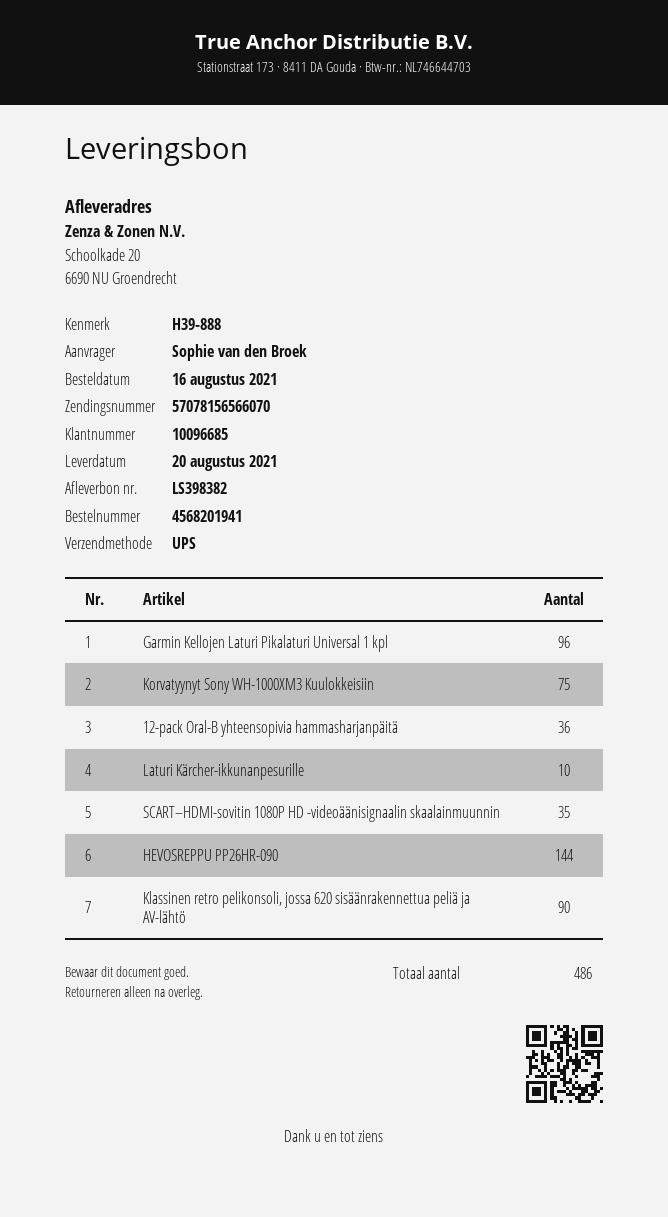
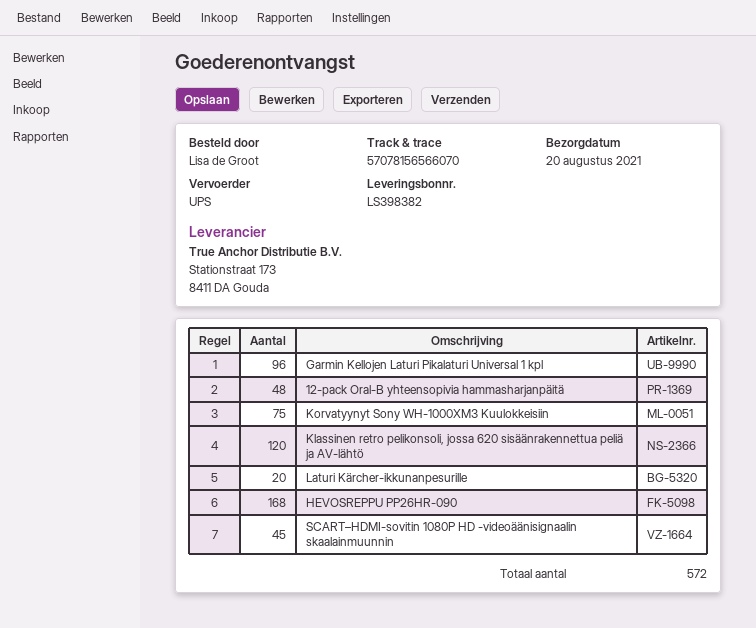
ordered by: Sophie van den Broek -> Lisa de Groot
12-pack Oral-B yhteensopivia hammasharjanpäitä: 36 -> 48
Laturi Kärcher-ikkunanpesurille: 10 -> 20
SCART–HDMI-sovitin 1080P HD -videoäänisignaalin skaalainmuunnin: 35 -> 45
HEVOSREPPU PP26HR-090: 144 -> 168
Klassinen retro pelikonsoli, jossa 620 sisäänrakennettua peliä ja AV-lähtö: 90 -> 120
total quantity: 486 -> 572

